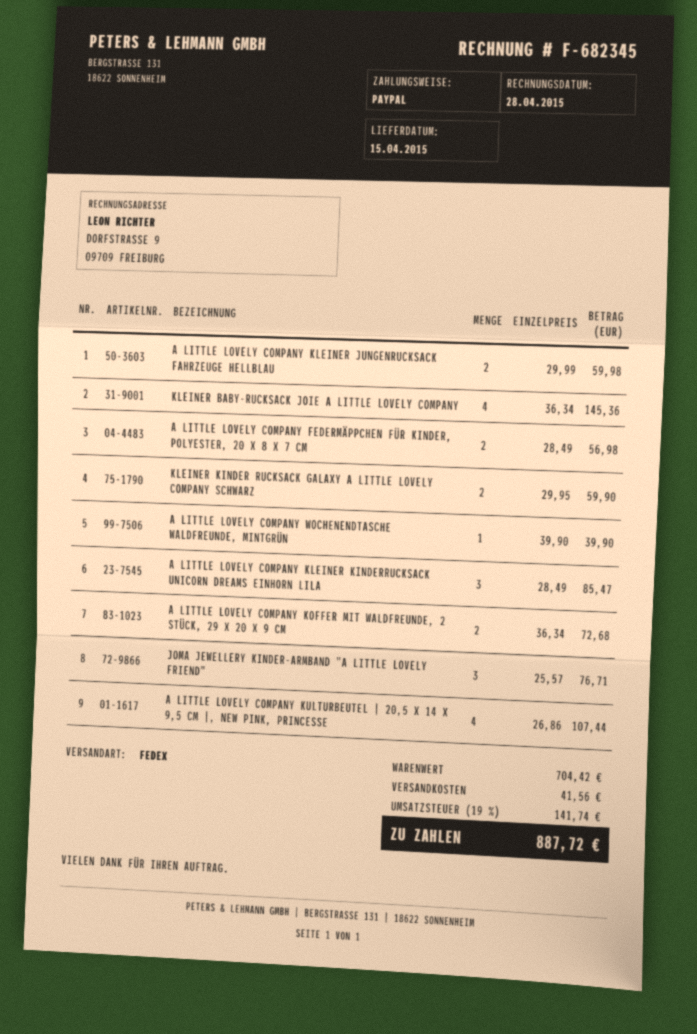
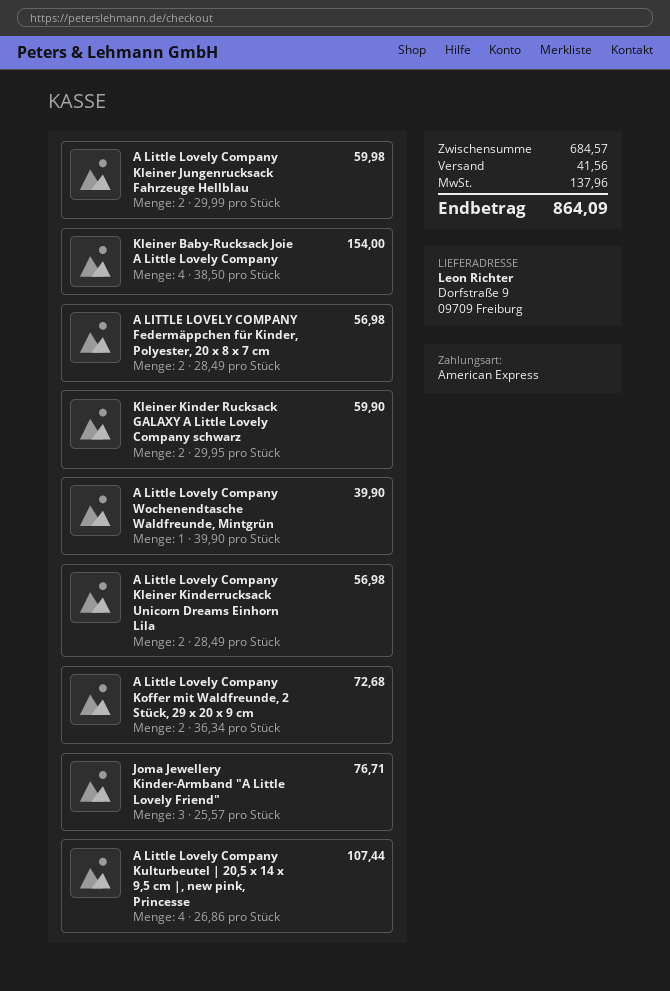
payment method: PayPal -> American Express
KLEINER BABY-RUCKSACK JOIE A LITTLE LOVELY COMPANY: 4 x 36.34 = 145.36 -> 4 x 38.50 = 154.00
A LITTLE LOVELY COMPANY KLEINER KINDERRUCKSACK UNICORN DREAMS EINHORN LILA: 3 x 28.49 = 85.47 -> 2 x 28.49 = 56.98
subtotal: 704.42 -> 684.57
tax: 141.74 -> 137.96
total: 887.72 -> 864.09

